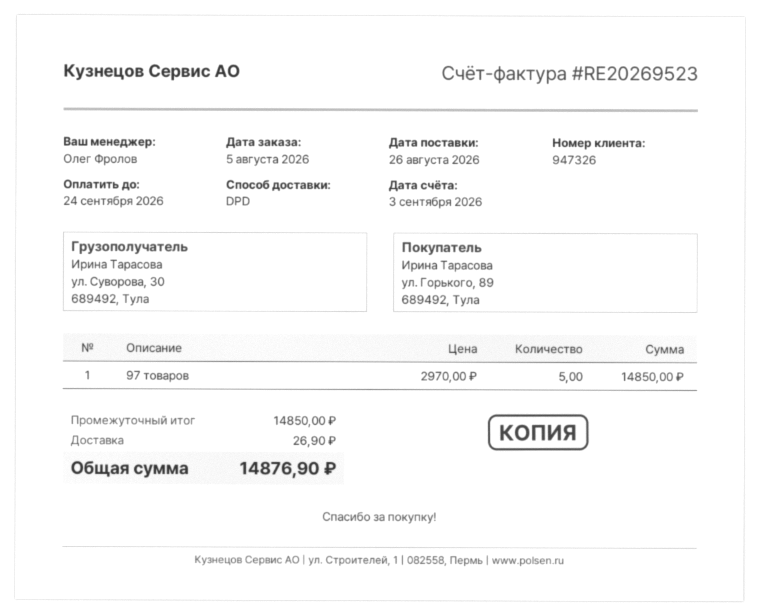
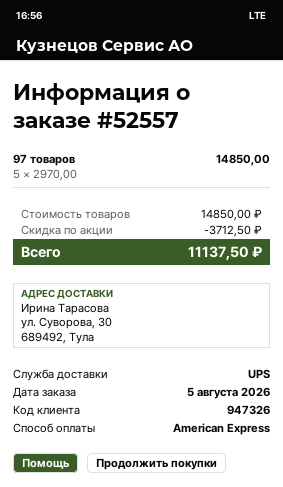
shipping method: DPD -> UPS
discount: none -> 3712.50
shipping: 26.90 -> none
total: 14876.90 -> 11137.50

